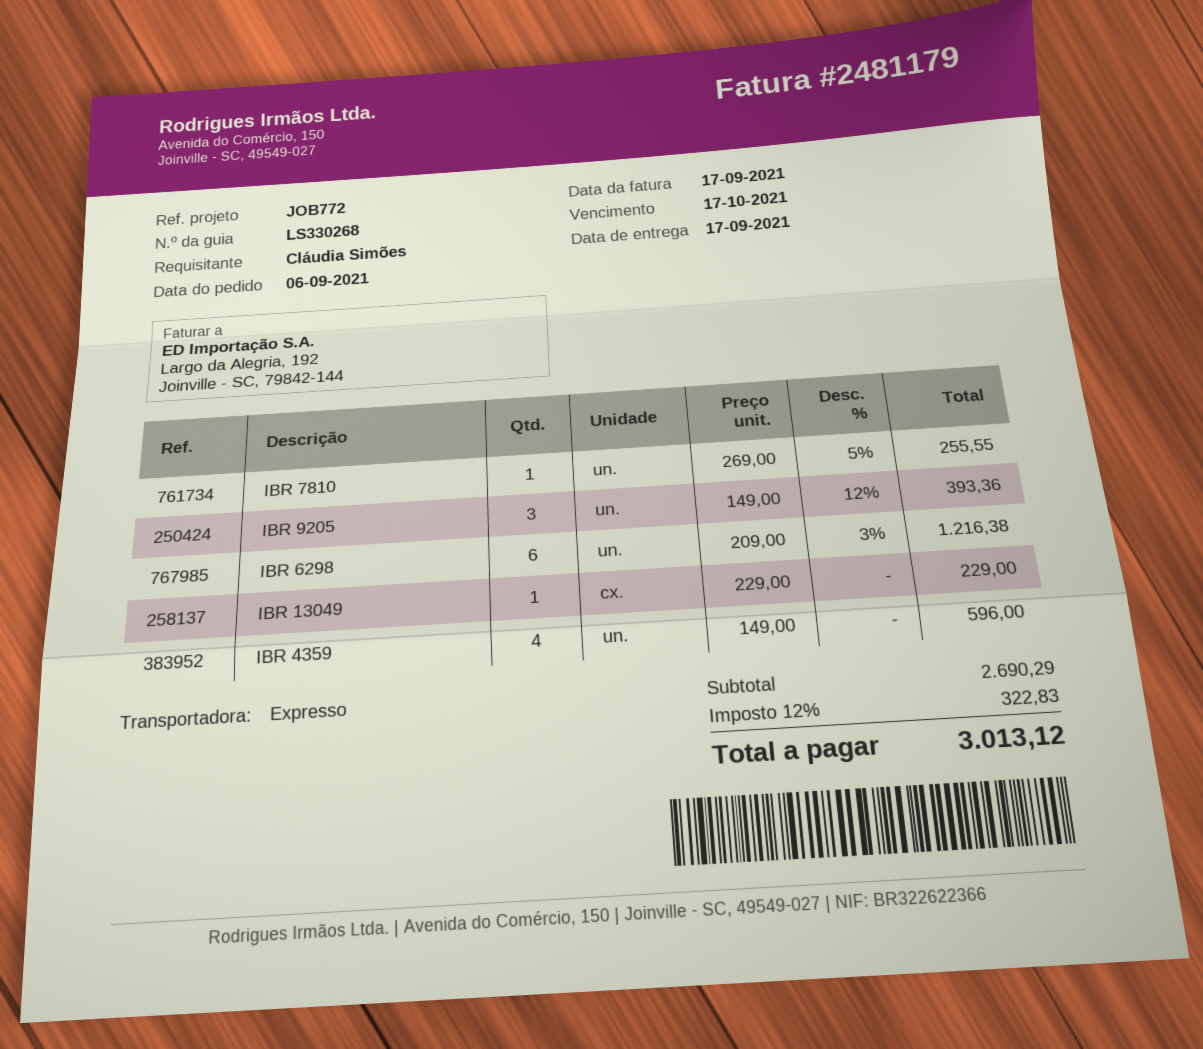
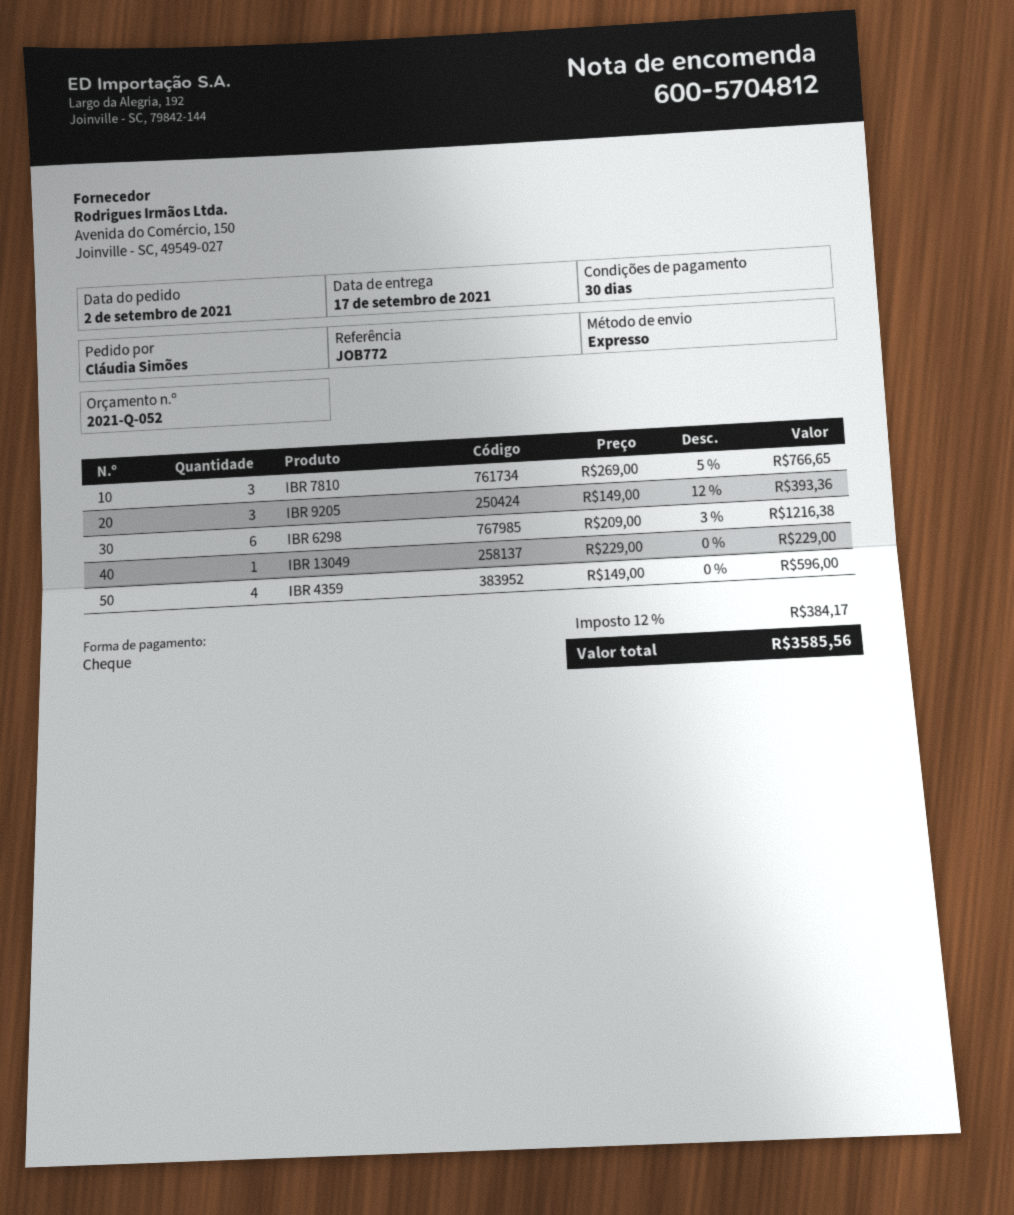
order date: 2021-09-06 -> 2021-09-02
IBR 7810: 1 x 269.00 - 5% = 255.55 -> 3 x 269.00 - 5% = 766.65
tax: 12% = 322.83 -> 12% = 384.17
total: 3013.12 -> 3585.56

